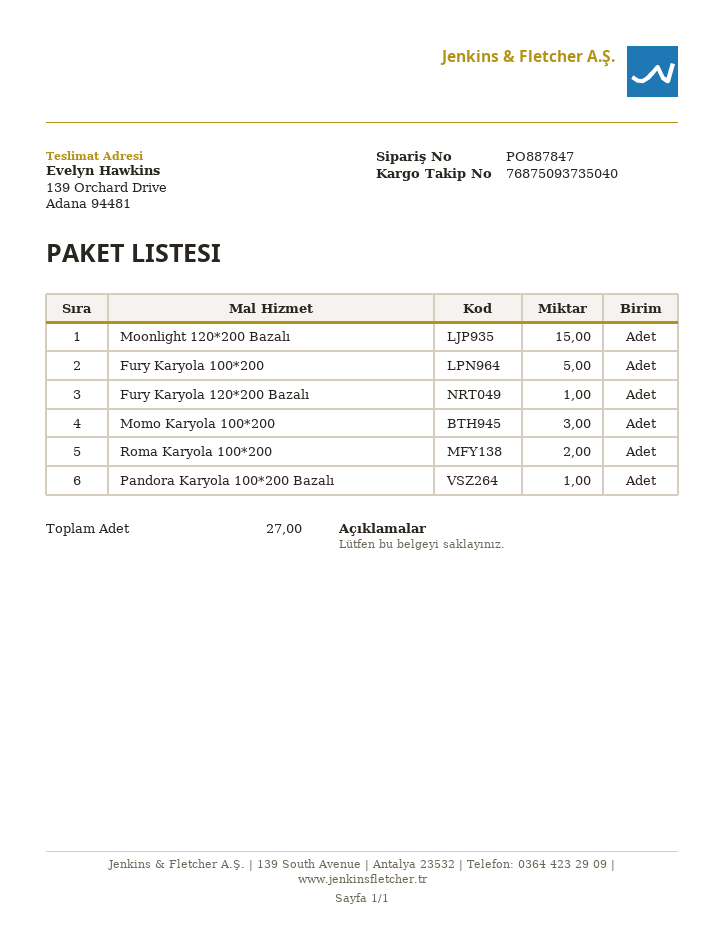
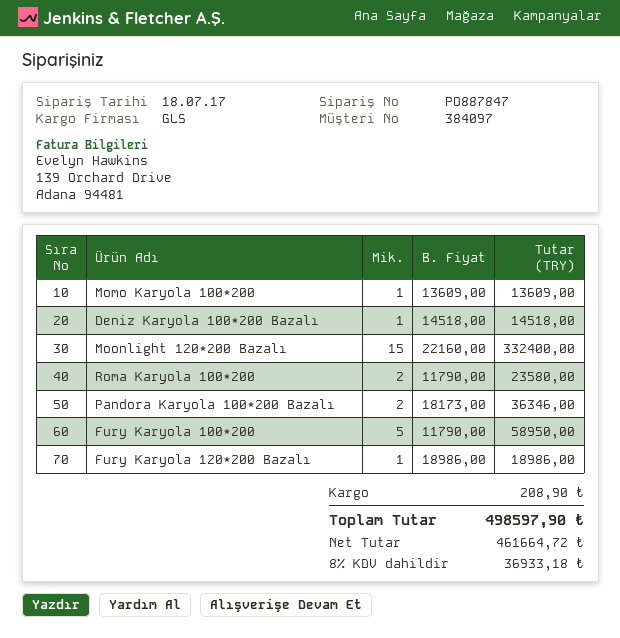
Momo Karyola 100*200: 3 -> 1
Pandora Karyola 100*200 Bazalı: 1 -> 2
Deniz Karyola 100*200 Bazalı: none -> 1

